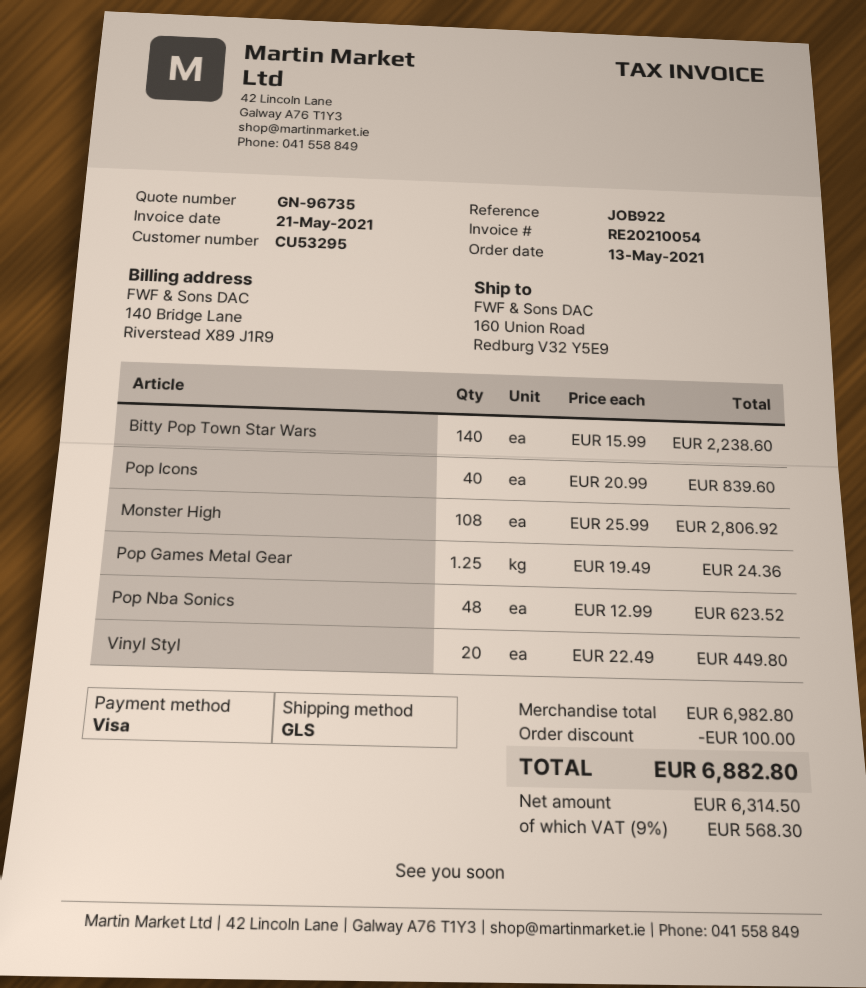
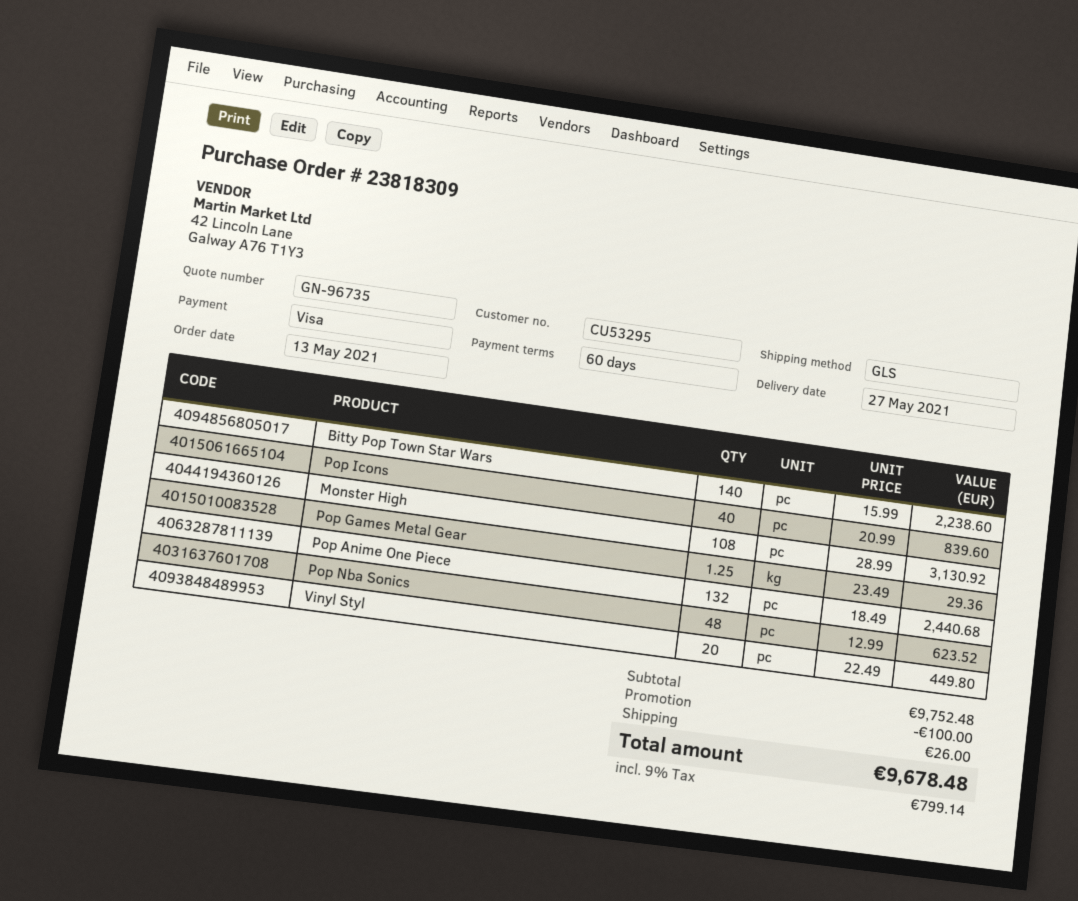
Monster High: 108 x 25.99 = 2806.92 -> 108 x 28.99 = 3130.92
Pop Games Metal Gear: 1.25 x 19.49 = 24.36 -> 1.25 x 23.49 = 29.36
Pop Anime One Piece: none -> 132 x 18.49 = 2440.68
subtotal: 6982.80 -> 9752.48
shipping: none -> 26.00
tax: 9% = 568.30 -> 9% = 799.14
total: 6882.80 -> 9678.48

